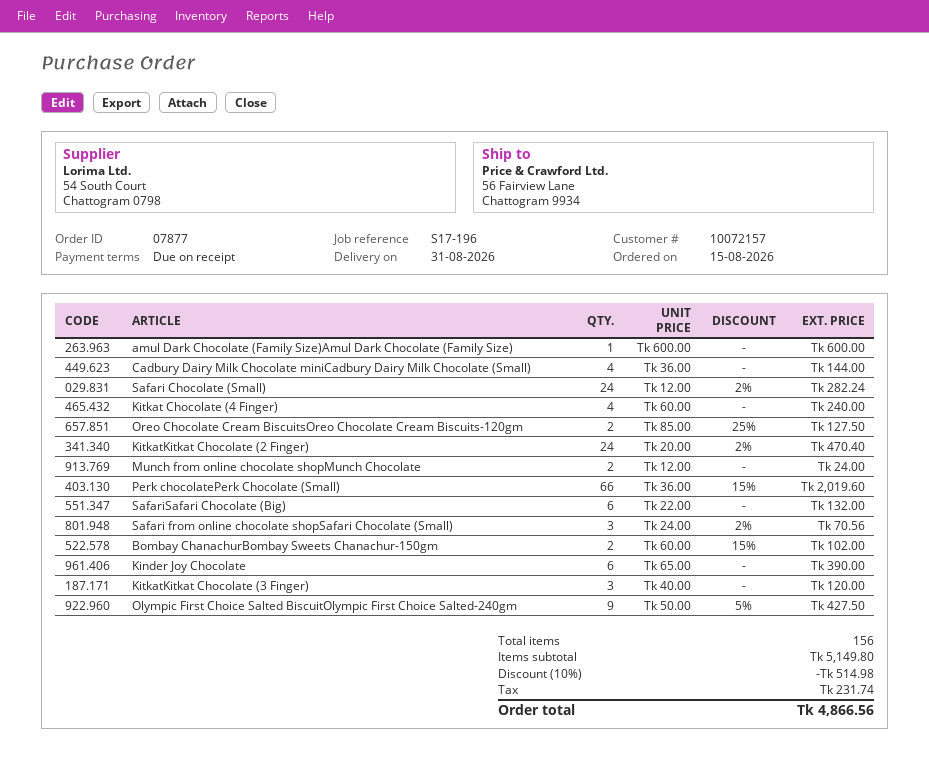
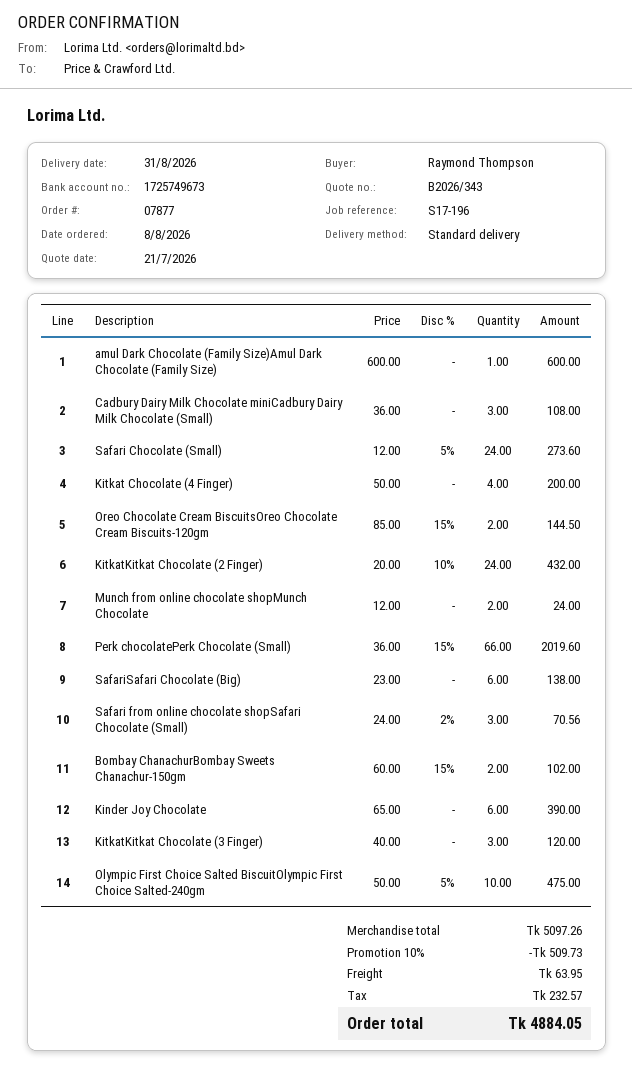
order date: 2026-08-15 -> 2026-08-08
Cadbury Dairy Milk Chocolate miniCadbury Dairy Milk Chocolate (Small): 4 x 36.00 = 144.00 -> 3 x 36.00 = 108.00
Safari Chocolate (Small): 24 x 12.00 - 2% = 282.24 -> 24 x 12.00 - 5% = 273.60
Kitkat Chocolate (4 Finger): 4 x 60.00 = 240.00 -> 4 x 50.00 = 200.00
Oreo Chocolate Cream BiscuitsOreo Chocolate Cream Biscuits-120gm: 2 x 85.00 - 25% = 127.50 -> 2 x 85.00 - 15% = 144.50
KitkatKitkat Chocolate (2 Finger): 24 x 20.00 - 2% = 470.40 -> 24 x 20.00 - 10% = 432.00
SafariSafari Chocolate (Big): 6 x 22.00 = 132.00 -> 6 x 23.00 = 138.00
Olympic First Choice Salted BiscuitOlympic First Choice Salted-240gm: 9 x 50.00 - 5% = 427.50 -> 10 x 50.00 - 5% = 475.00
subtotal: 5149.80 -> 5097.26
discount: 10% = 514.98 -> 10% = 509.73
shipping: none -> 63.95
tax: 231.74 -> 232.57
total: 4866.56 -> 4884.05

